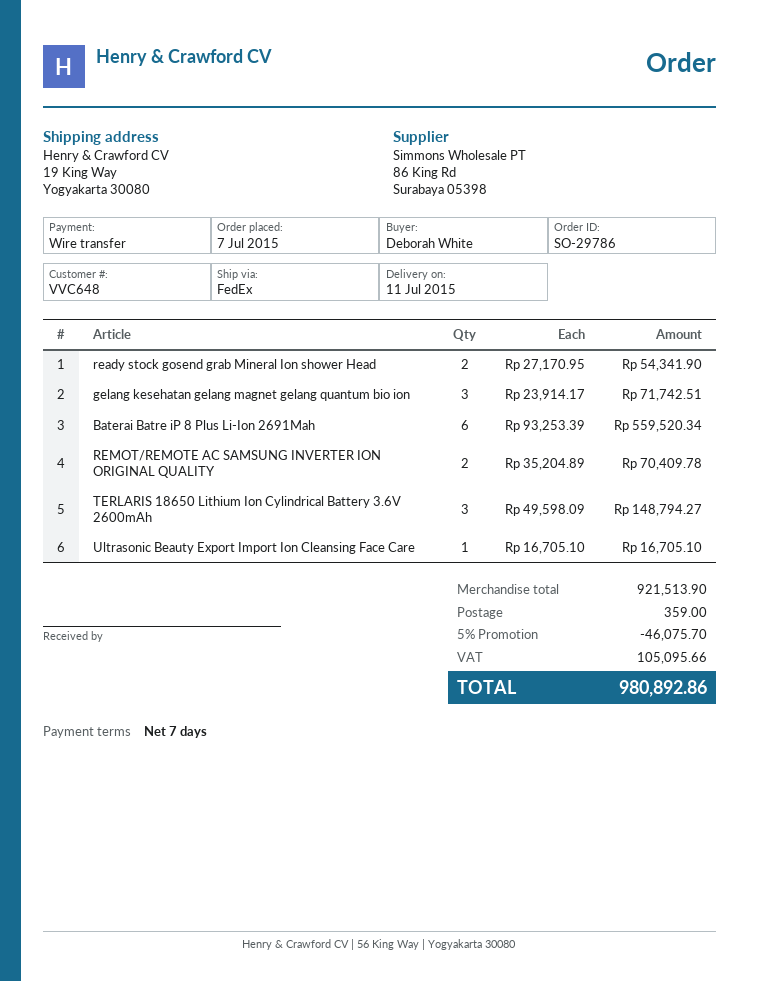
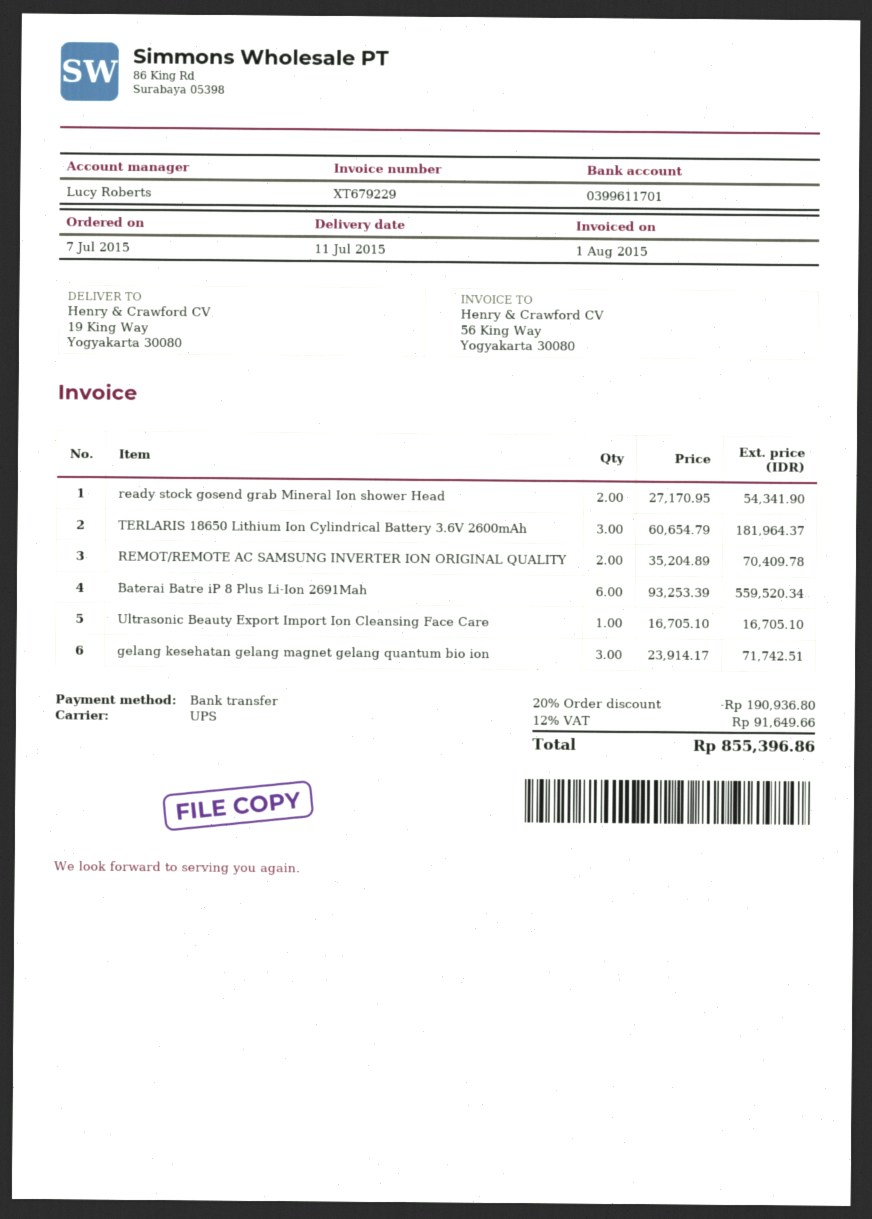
shipping method: FedEx -> UPS
TERLARIS 18650 Lithium Ion Cylindrical Battery 3.6V 2600mAh: 3 x 49598.09 = 148794.27 -> 3 x 60654.79 = 181964.37
discount: 5% = 46075.70 -> 20% = 190936.80
shipping: 359.00 -> none
tax: 105095.66 -> 91649.66
total: 980892.86 -> 855396.86

